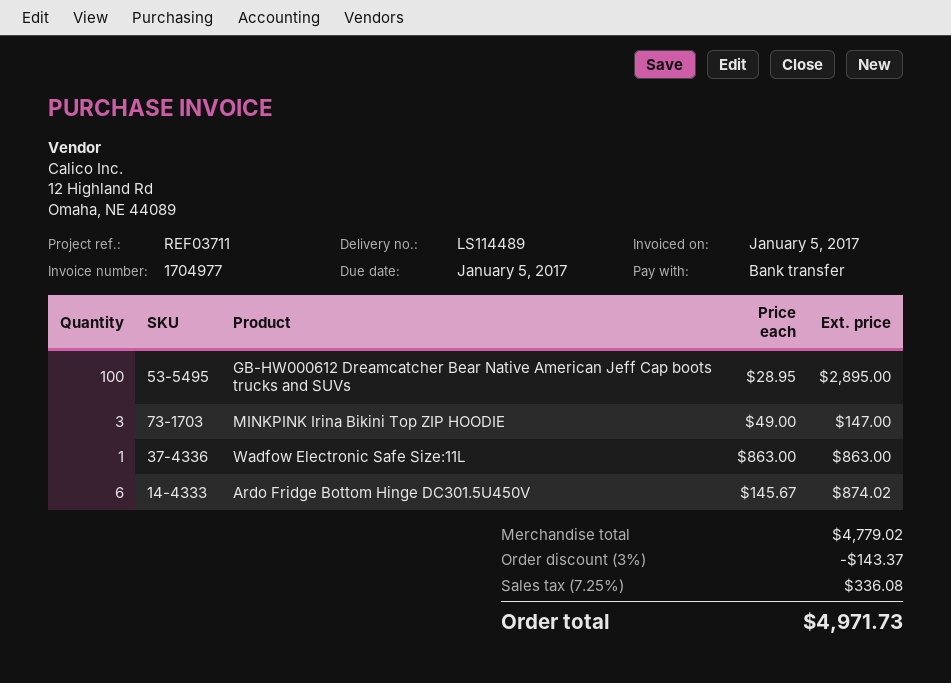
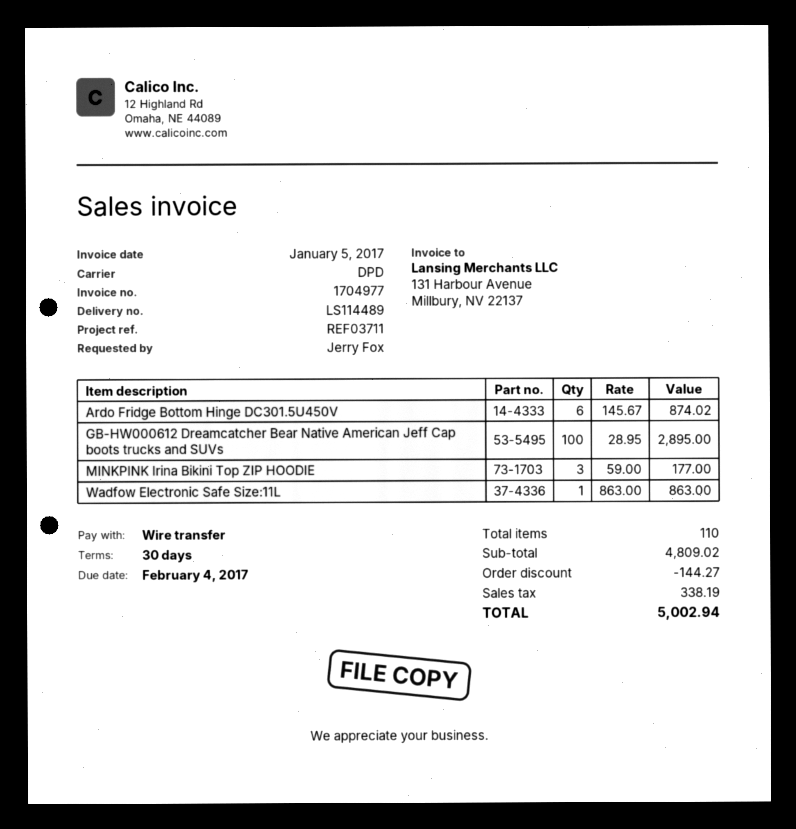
due date: 2017-01-05 -> 2017-02-04
MINKPINK Irina Bikini Top ZIP HOODIE: 3 x 49.00 = 147.00 -> 3 x 59.00 = 177.00
subtotal: 4779.02 -> 4809.02
discount: 143.37 -> 144.27
tax: 336.08 -> 338.19
total: 4971.73 -> 5002.94

